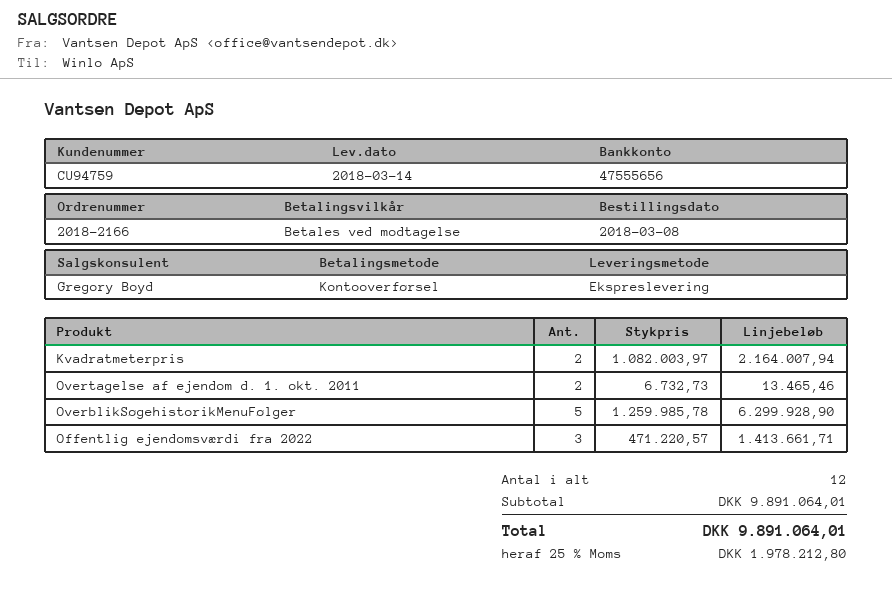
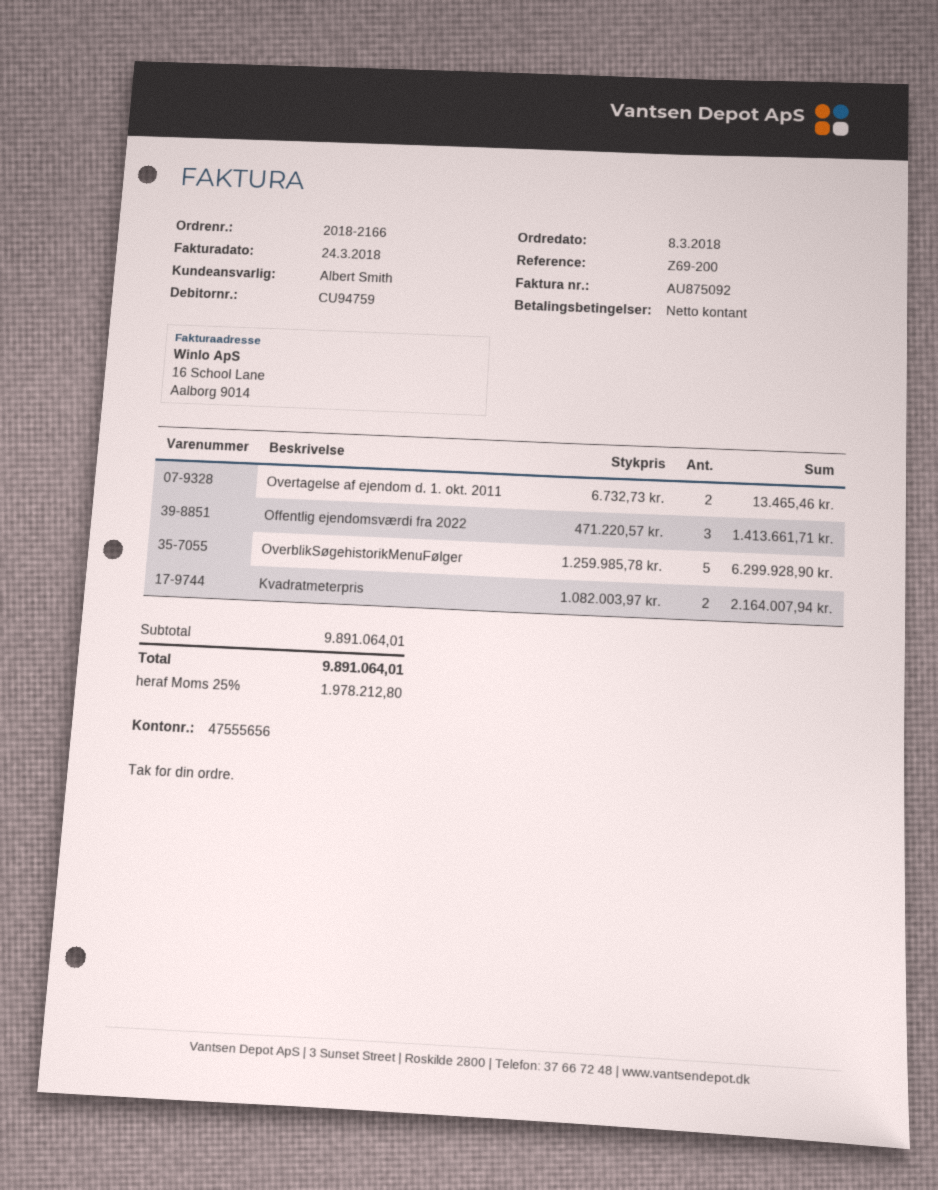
sales rep: Gregory Boyd -> Albert Smith

